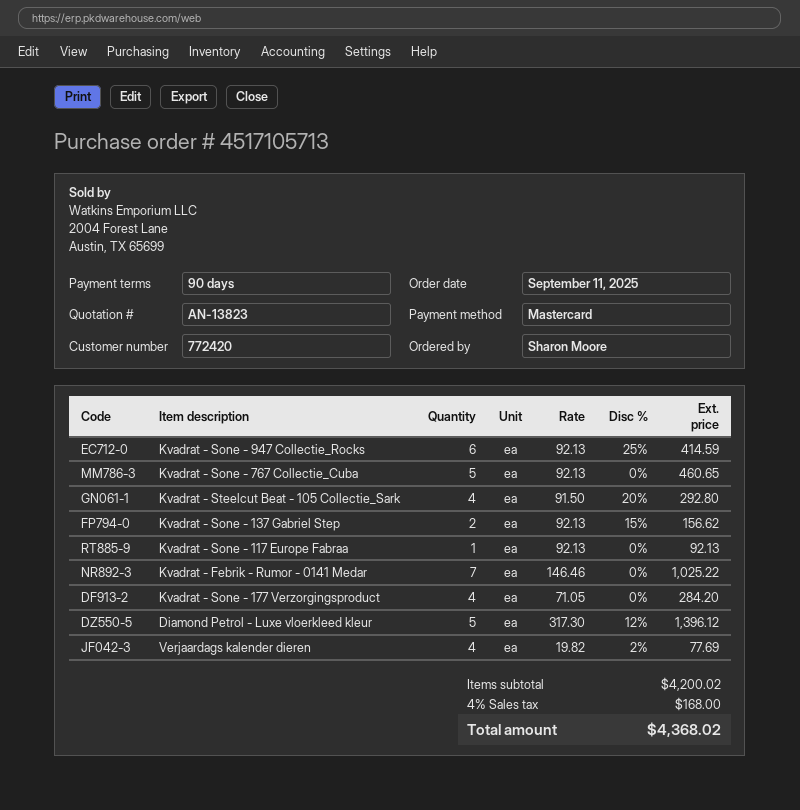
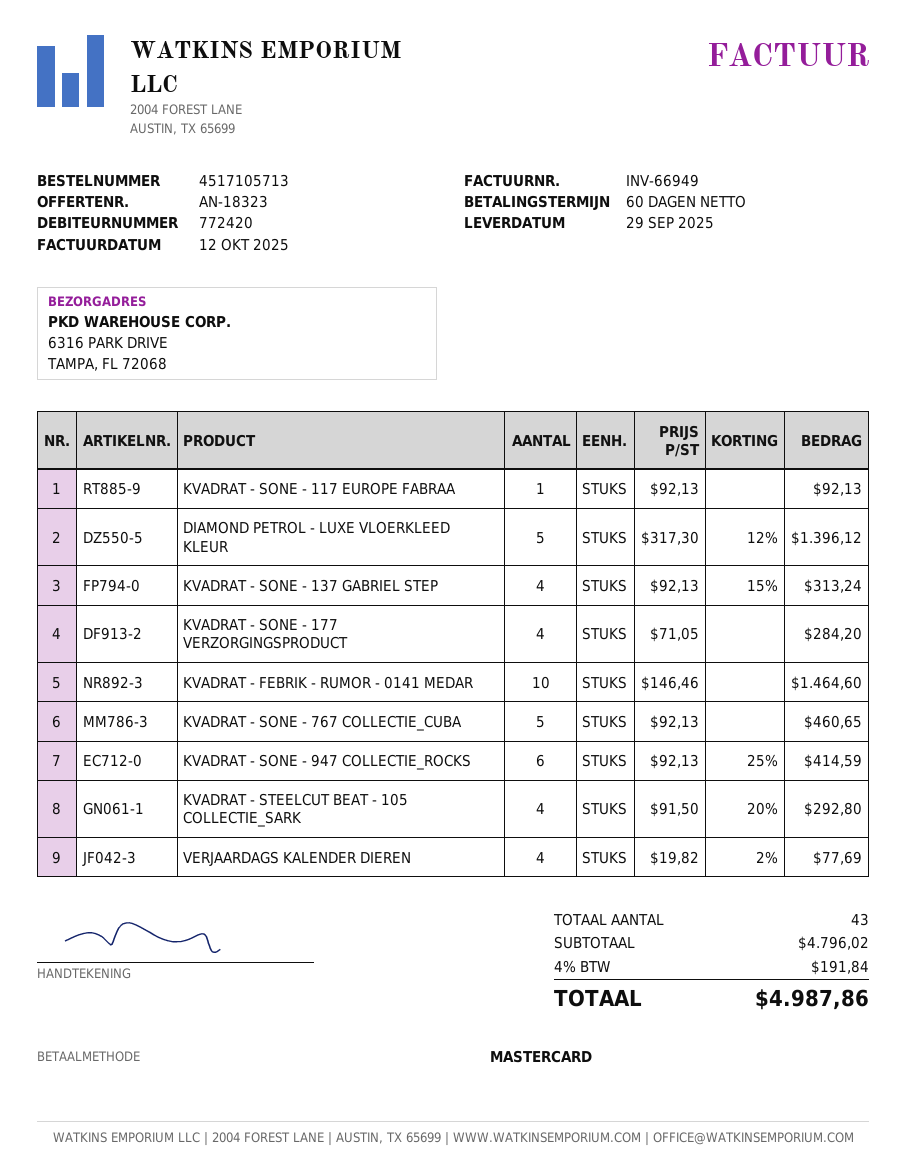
quote number: AN-13823 -> AN-18323
payment terms: 90 days -> 60 days
Kvadrat - Sone - 137 Gabriel Step: 2 x 92.13 - 15% = 156.62 -> 4 x 92.13 - 15% = 313.24
Kvadrat - Febrik - Rumor - 0141 Medar: 7 x 146.46 = 1025.22 -> 10 x 146.46 = 1464.60
subtotal: 4200.02 -> 4796.02
tax: 4% = 168.00 -> 4% = 191.84
total: 4368.02 -> 4987.86

